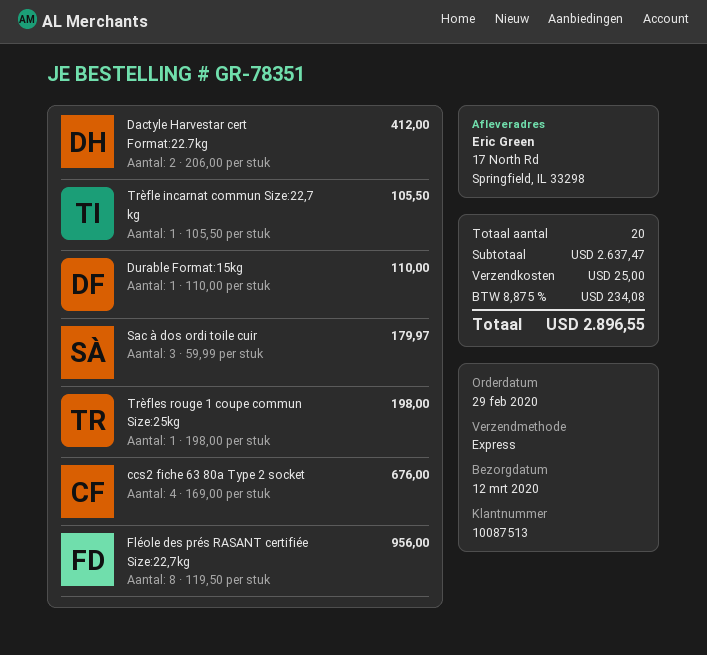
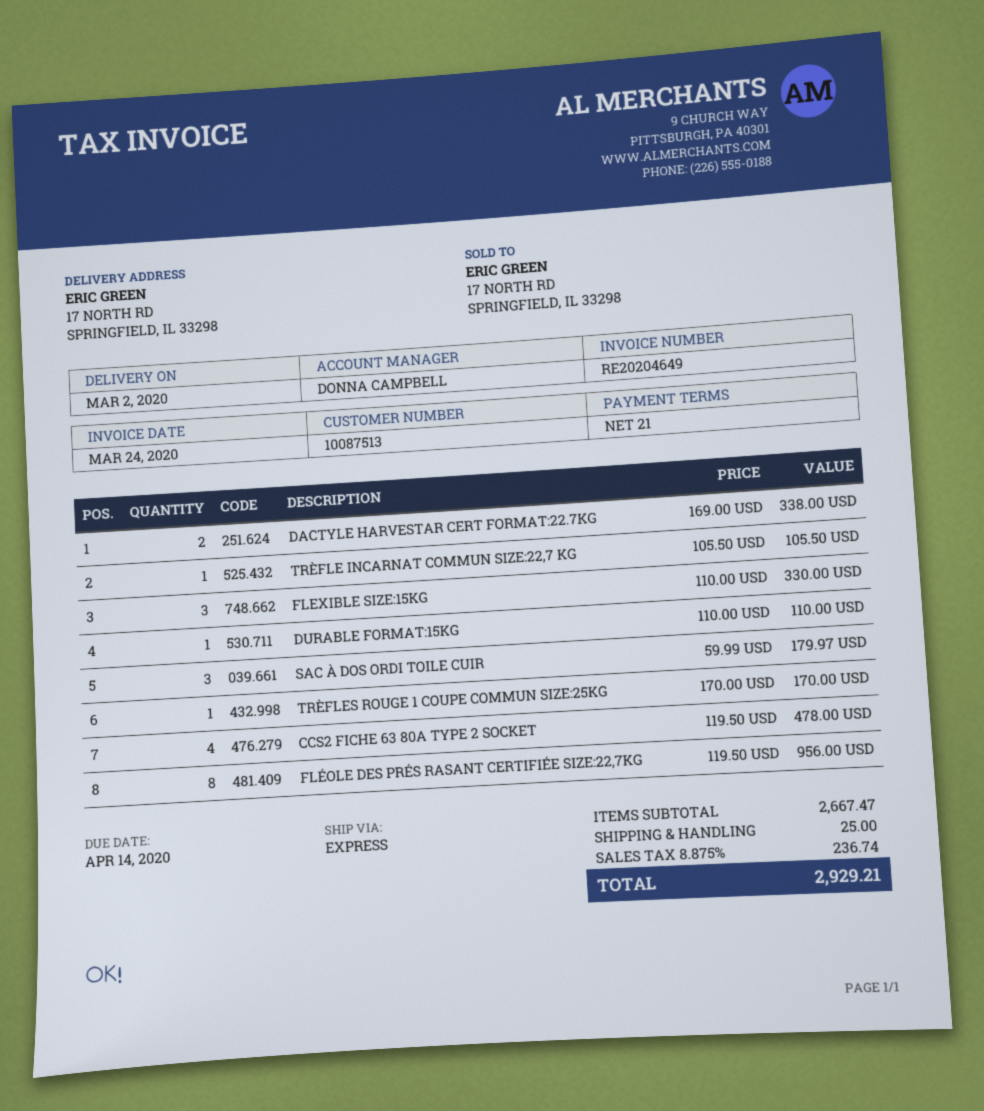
delivery date: 2020-03-12 -> 2020-03-02
Dactyle Harvestar cert Format:22.7kg: 2 x 206.00 = 412.00 -> 2 x 169.00 = 338.00
Trèfles rouge 1 coupe commun Size:25kg: 1 x 198.00 = 198.00 -> 1 x 170.00 = 170.00
ccs2 fiche 63 80a Type 2 socket: 4 x 169.00 = 676.00 -> 4 x 119.50 = 478.00
FLEXIBLE SIZE:15KG: none -> 3 x 110.00 = 330.00
subtotal: 2637.47 -> 2667.47
tax: 8.875% = 234.08 -> 8.875% = 236.74
total: 2896.55 -> 2929.21

